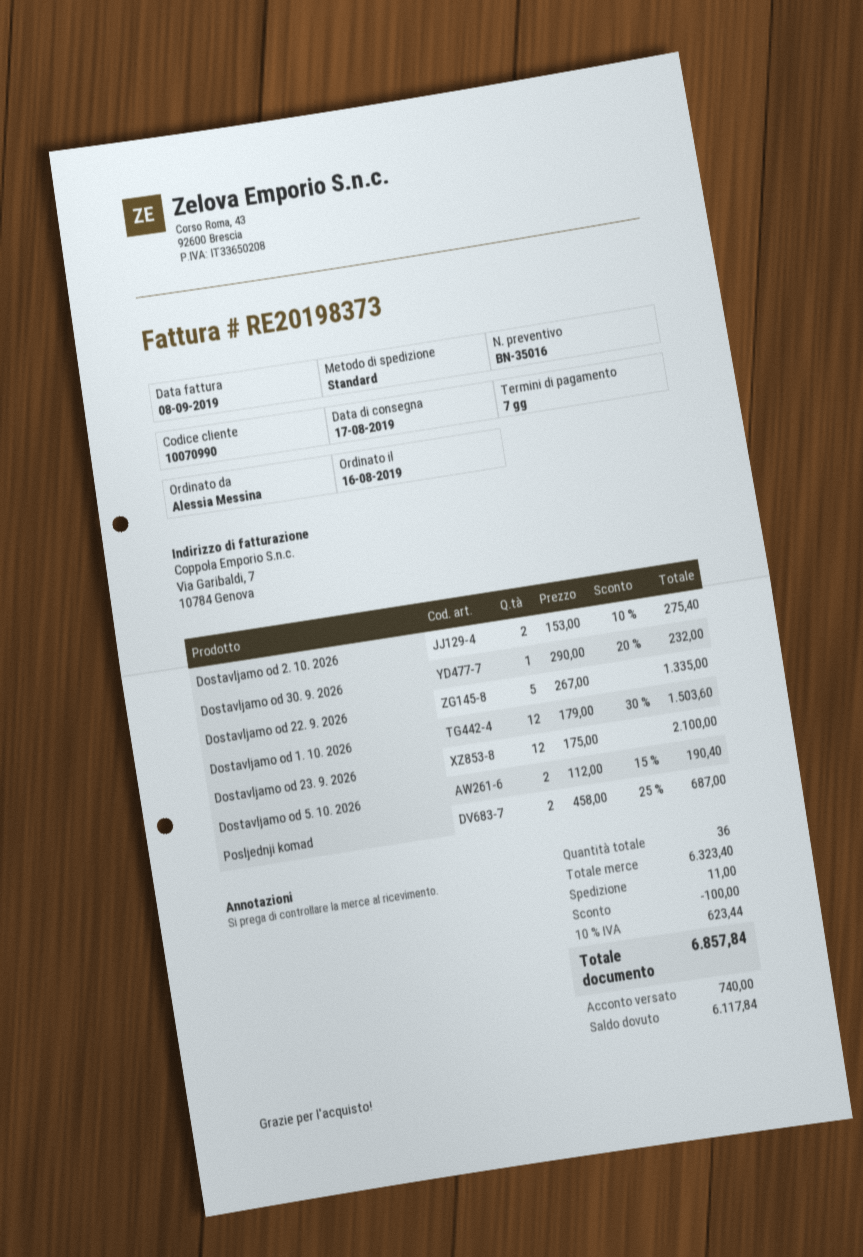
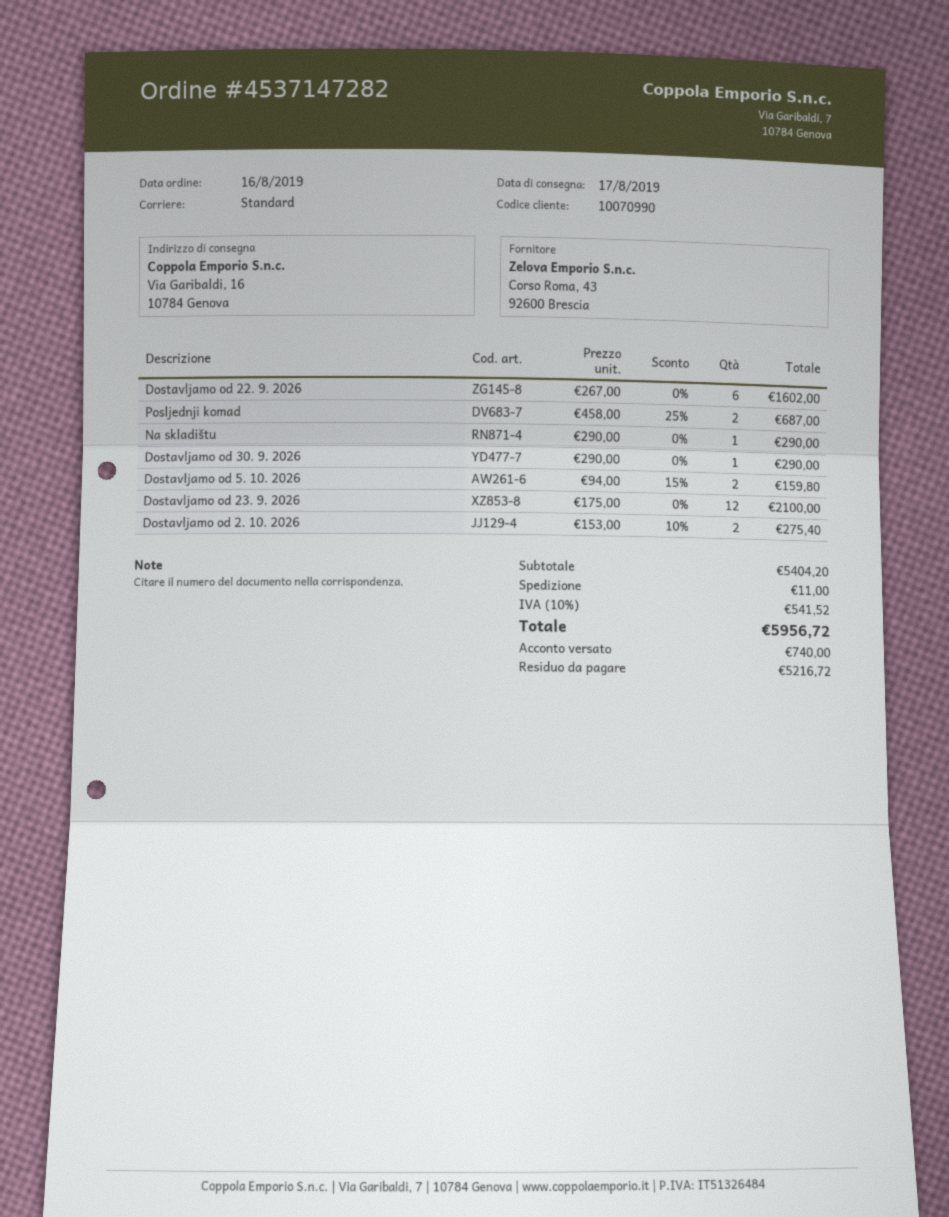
Dostavljamo od 30. 9. 2026: 1 x 290.00 - 20% = 232.00 -> 1 x 290.00 = 290.00
Dostavljamo od 22. 9. 2026: 5 x 267.00 = 1335.00 -> 6 x 267.00 = 1602.00
Dostavljamo od 1. 10. 2026: 12 x 179.00 - 30% = 1503.60 -> none
Dostavljamo od 5. 10. 2026: 2 x 112.00 - 15% = 190.40 -> 2 x 94.00 - 15% = 159.80
Na skladištu: none -> 1 x 290.00 = 290.00
subtotal: 6323.40 -> 5404.20
discount: 100.00 -> none
tax: 10% = 623.44 -> 10% = 541.52
total: 6857.84 -> 5956.72
balance: 6117.84 -> 5216.72

